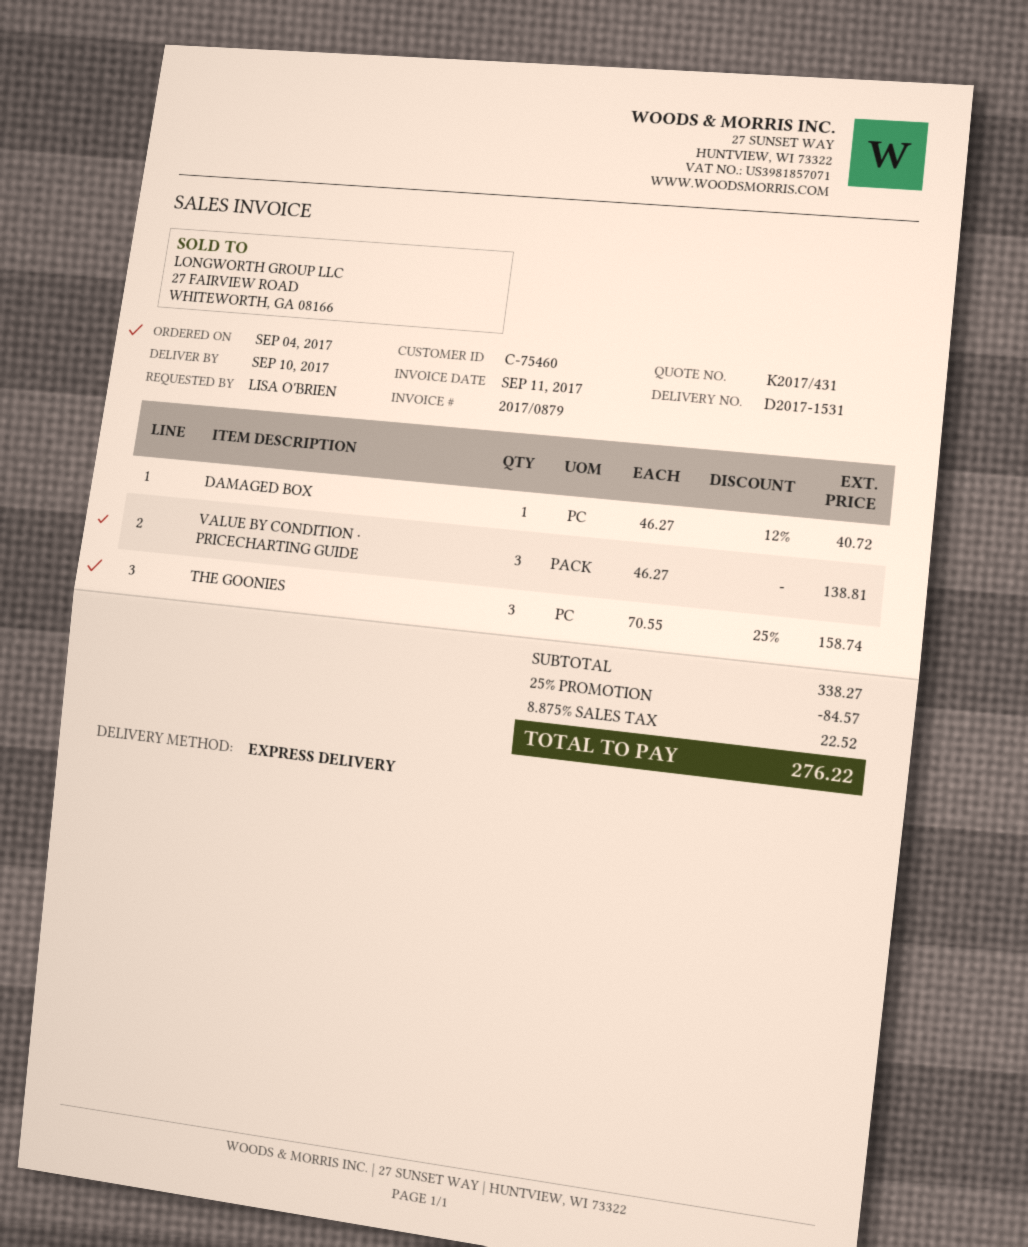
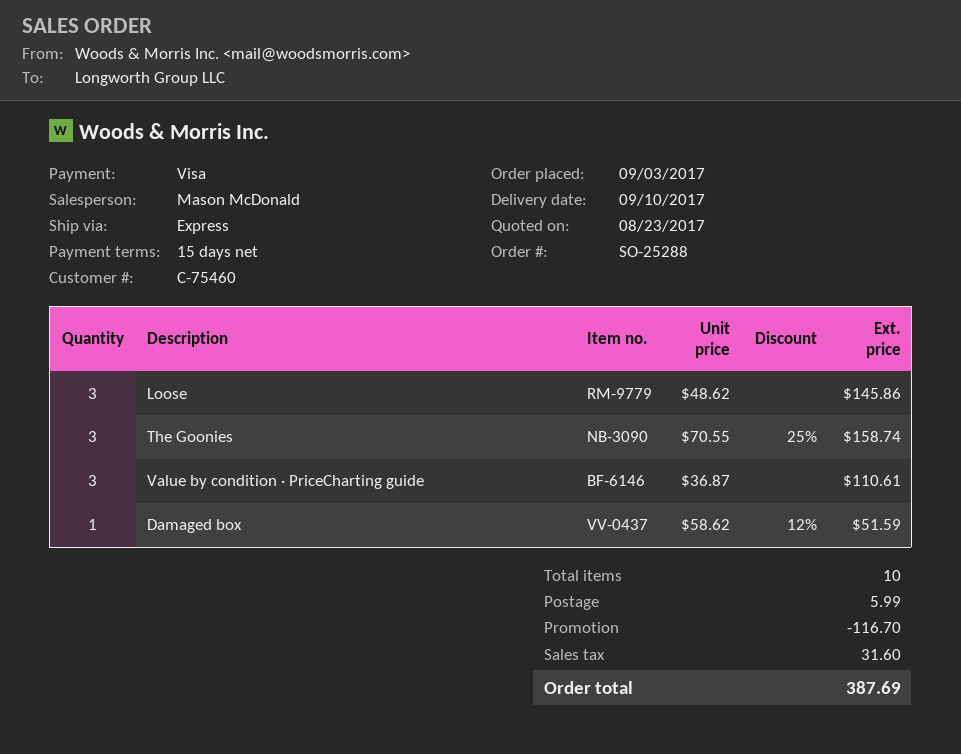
order date: 2017-09-04 -> 2017-09-03
DAMAGED BOX: 1 x 46.27 - 12% = 40.72 -> 1 x 58.62 - 12% = 51.59
VALUE BY CONDITION · PRICECHARTING GUIDE: 3 x 46.27 = 138.81 -> 3 x 36.87 = 110.61
Loose: none -> 3 x 48.62 = 145.86
discount: 84.57 -> 116.70
shipping: none -> 5.99
tax: 22.52 -> 31.60
total: 276.22 -> 387.69

